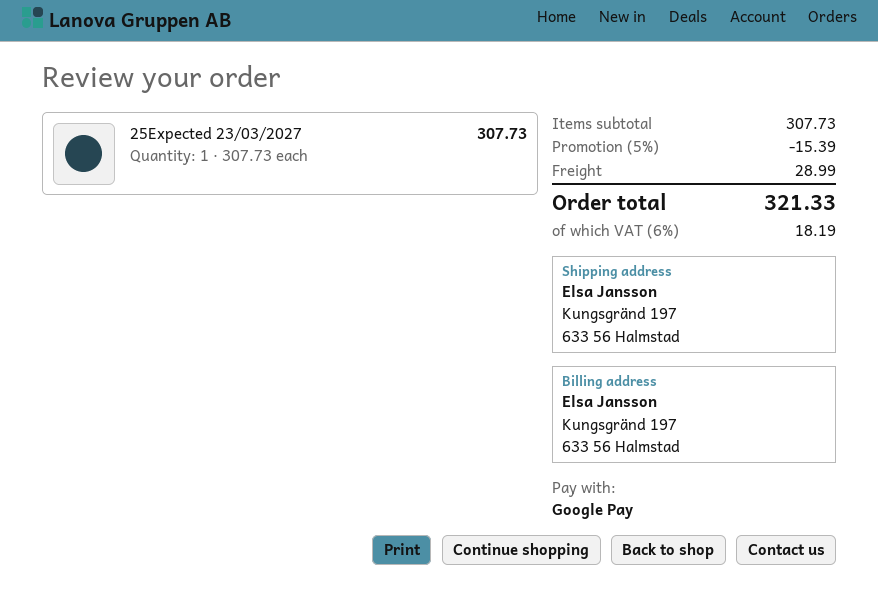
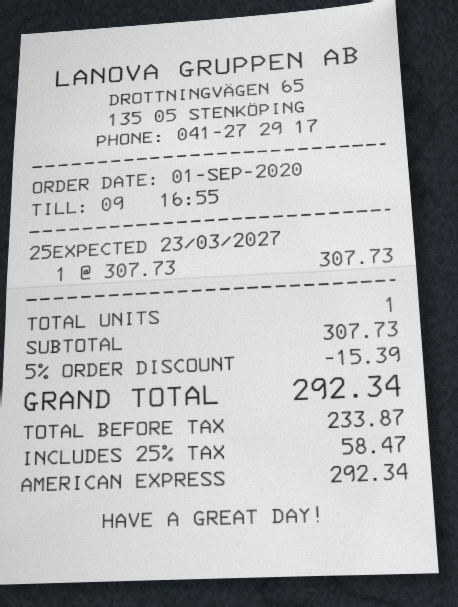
payment method: Google Pay -> American Express
shipping: 28.99 -> none
tax: 6% = 18.19 -> 25% = 58.47
total: 321.33 -> 292.34

